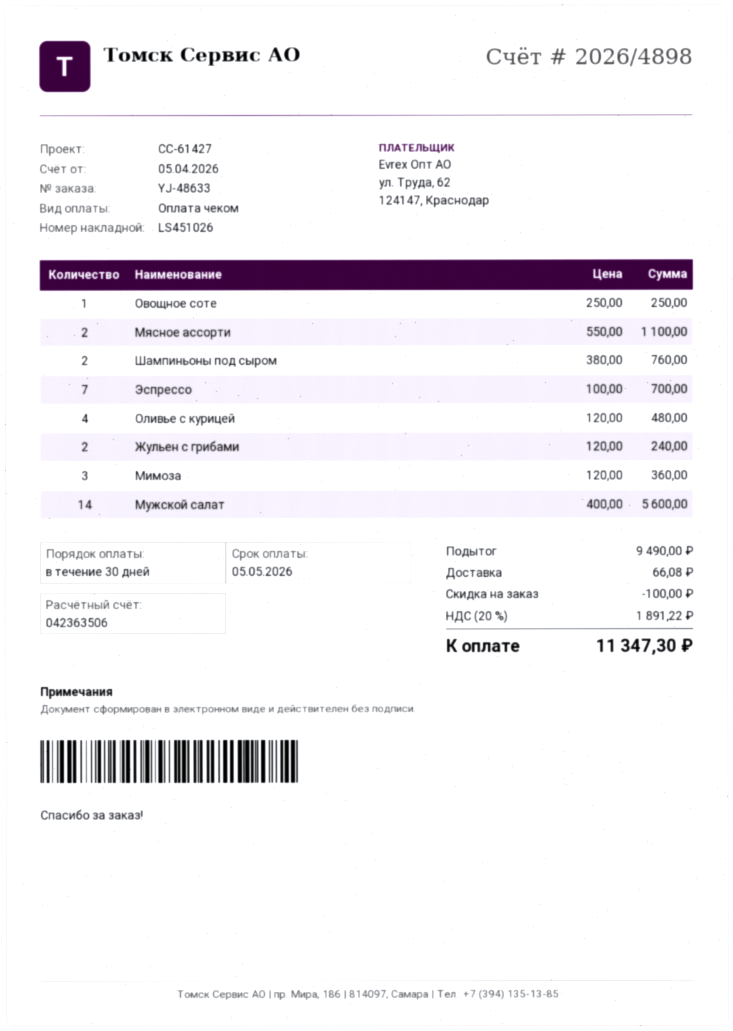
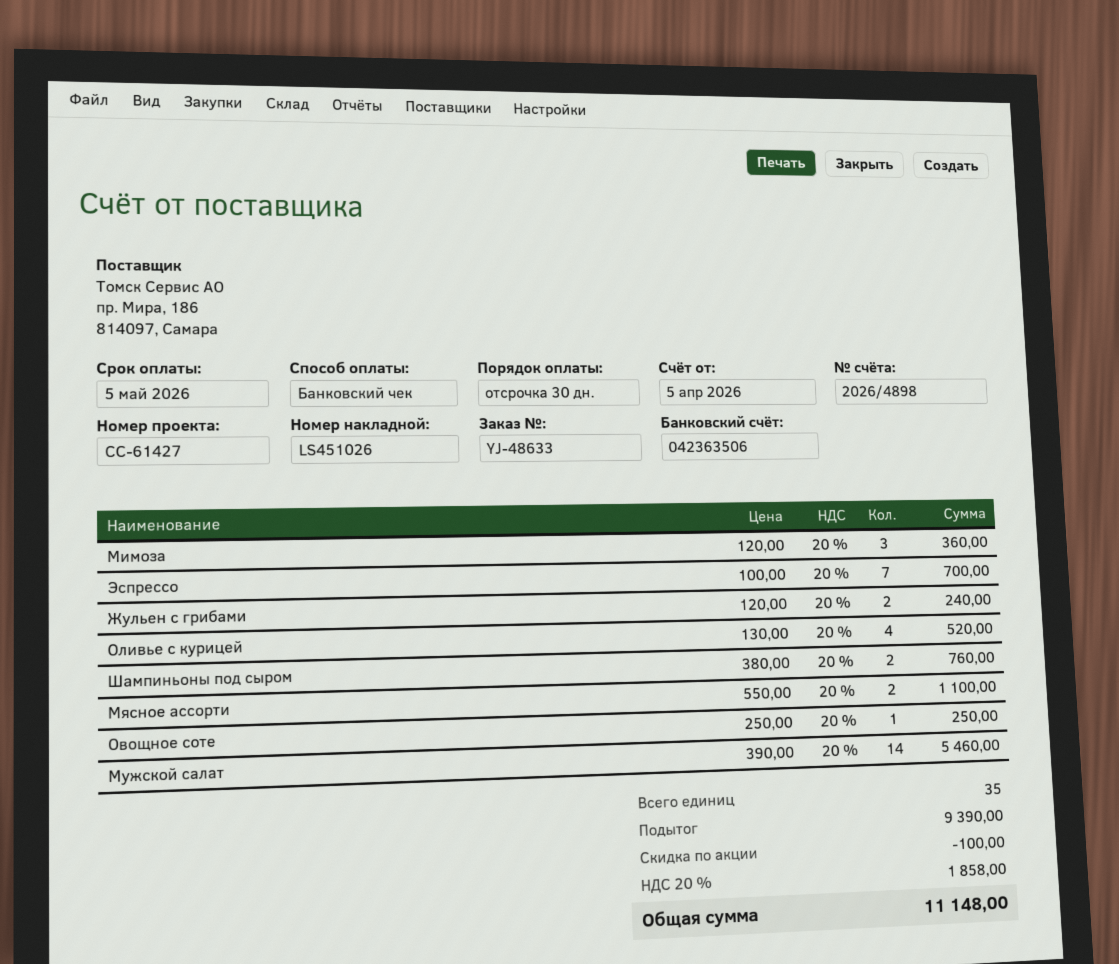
Оливье с курицей: 4 x 120.00 = 480.00 -> 4 x 130.00 = 520.00
Мужской салат: 14 x 400.00 = 5600.00 -> 14 x 390.00 = 5460.00
subtotal: 9490.00 -> 9390.00
shipping: 66.08 -> none
tax: 20% = 1891.22 -> 20% = 1858.00
total: 11347.30 -> 11148.00

